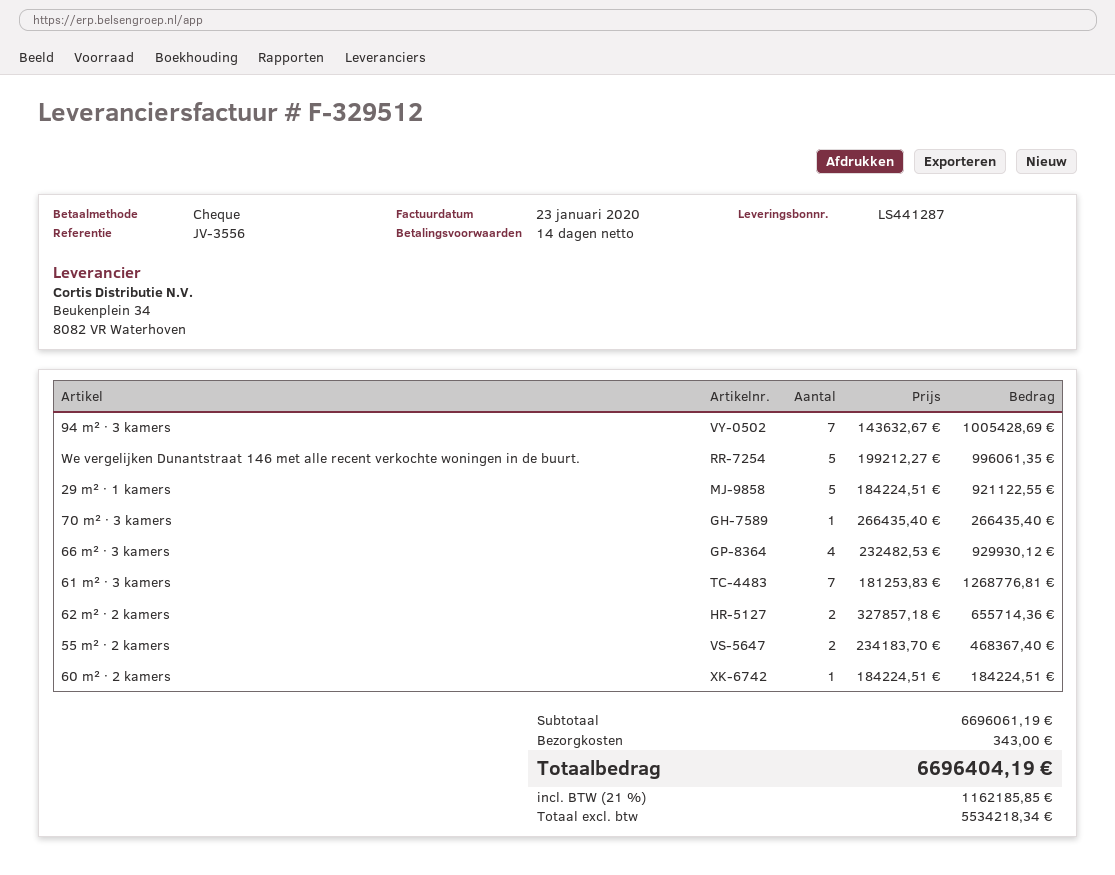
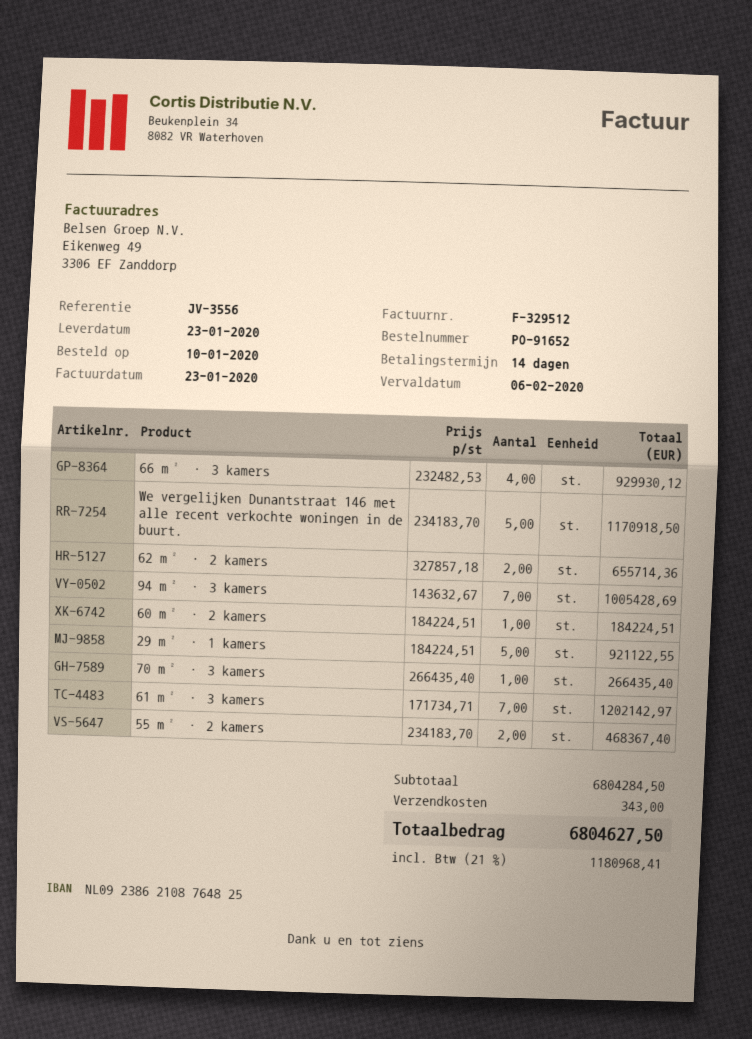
We vergelijken Dunantstraat 146 met alle recent verkochte woningen in de buurt.: 5 x 199212.27 = 996061.35 -> 5 x 234183.70 = 1170918.50
61 m² · 3 kamers: 7 x 181253.83 = 1268776.81 -> 7 x 171734.71 = 1202142.97
subtotal: 6696061.19 -> 6804284.50
tax: 21% = 1162185.85 -> 21% = 1180968.41
total: 6696404.19 -> 6804627.50

